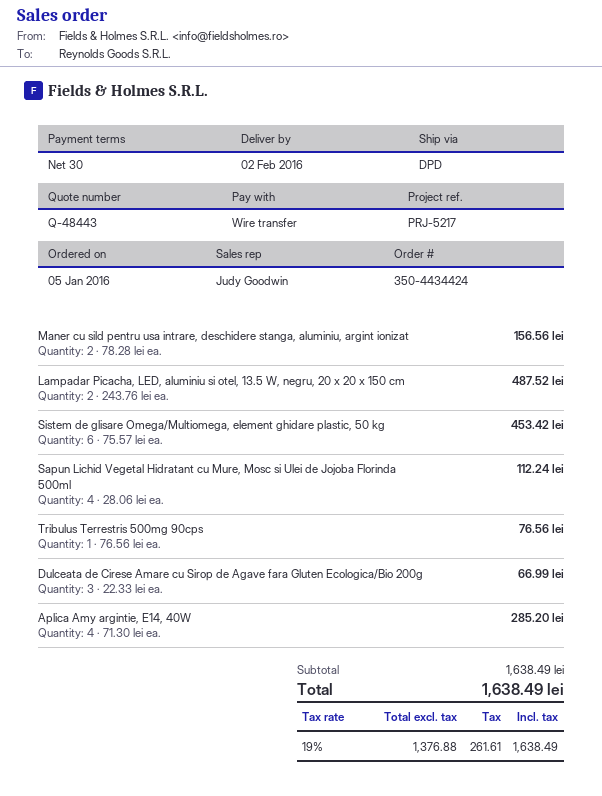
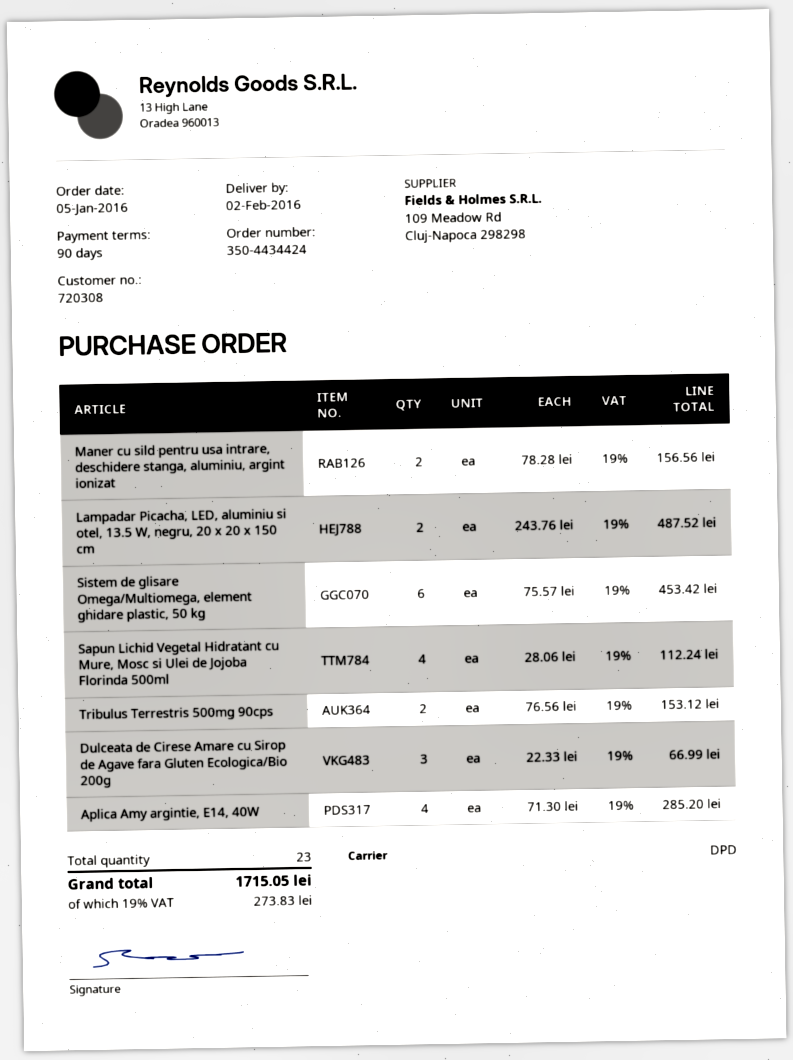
payment terms: 30 days -> 90 days
Tribulus Terrestris 500mg 90cps: 1 x 76.56 = 76.56 -> 2 x 76.56 = 153.12
tax: 19% = 261.61 -> 19% = 273.83
total: 1638.49 -> 1715.05

